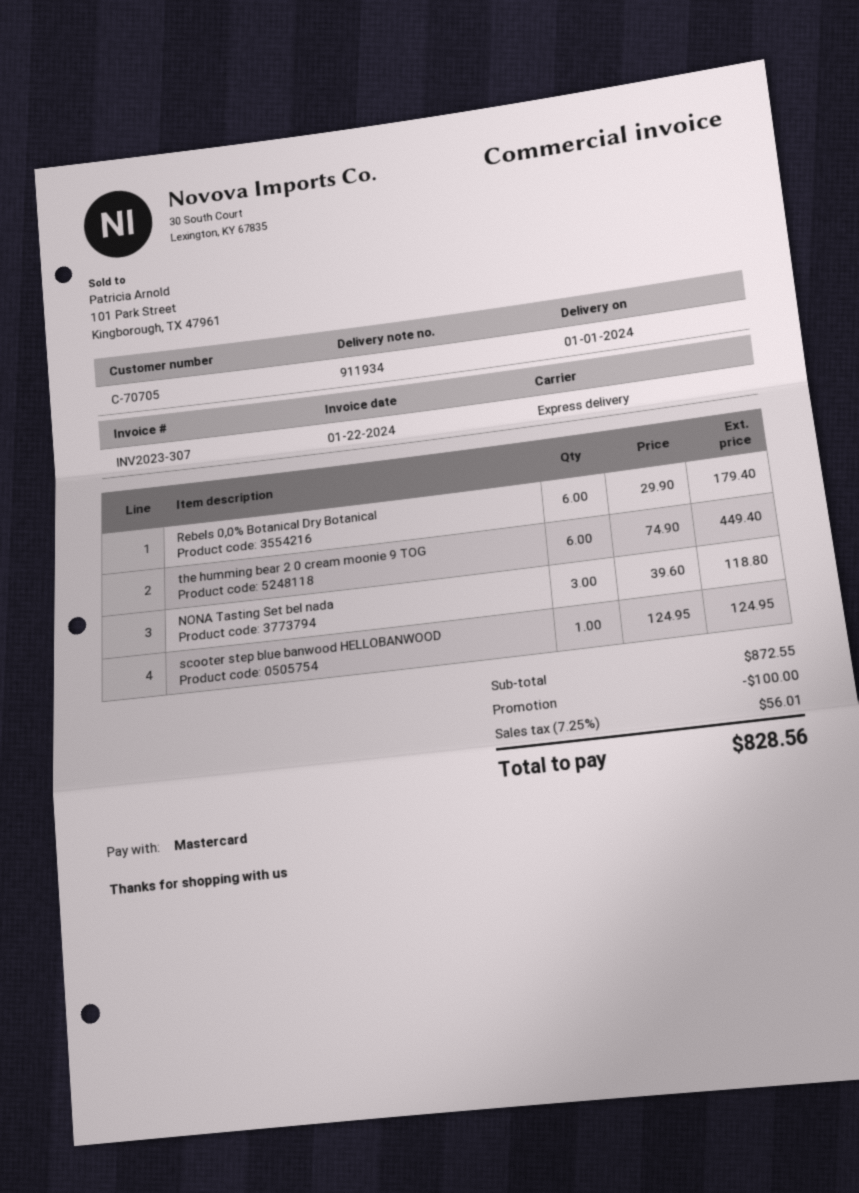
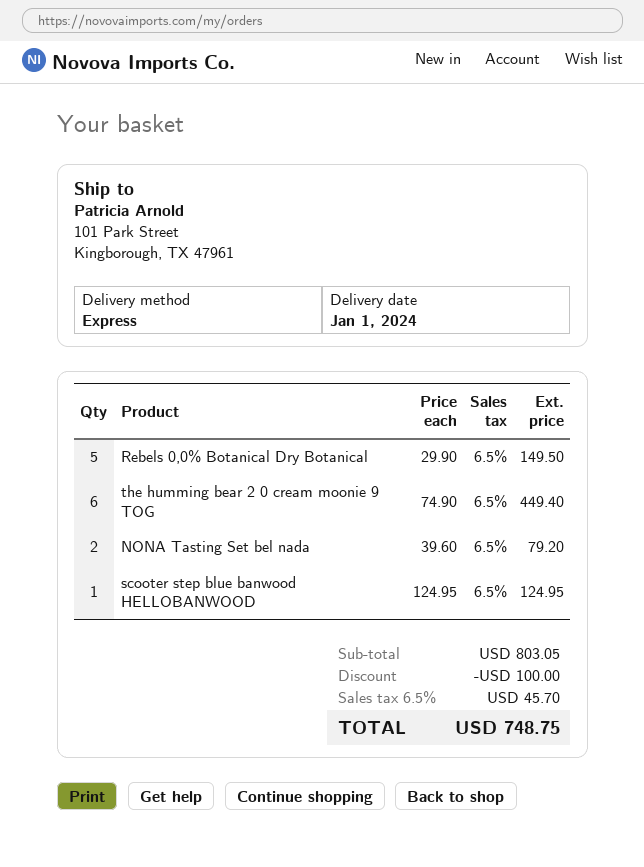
Rebels 0,0% Botanical Dry Botanical: 6 x 29.90 = 179.40 -> 5 x 29.90 = 149.50
NONA Tasting Set bel nada: 3 x 39.60 = 118.80 -> 2 x 39.60 = 79.20
subtotal: 872.55 -> 803.05
tax: 7.25% = 56.01 -> 6.5% = 45.70
total: 828.56 -> 748.75

